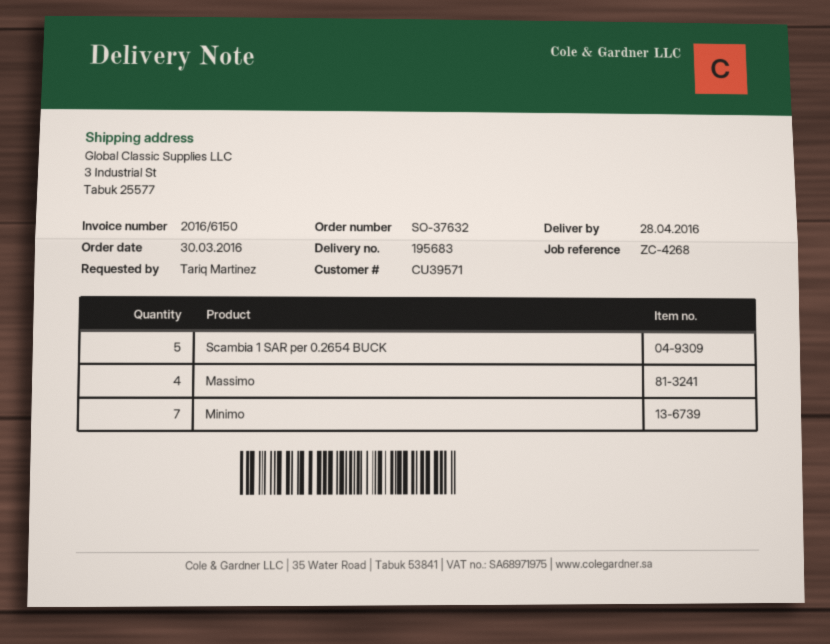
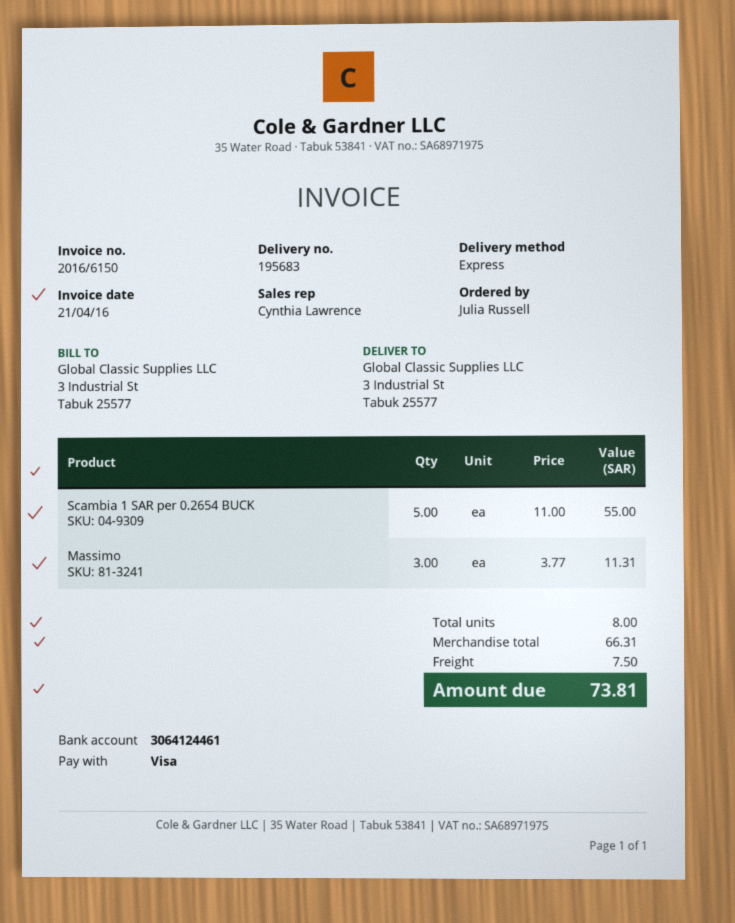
ordered by: Tariq Martinez -> Julia Russell
Massimo: 4 -> 3
Minimo: 7 -> none

